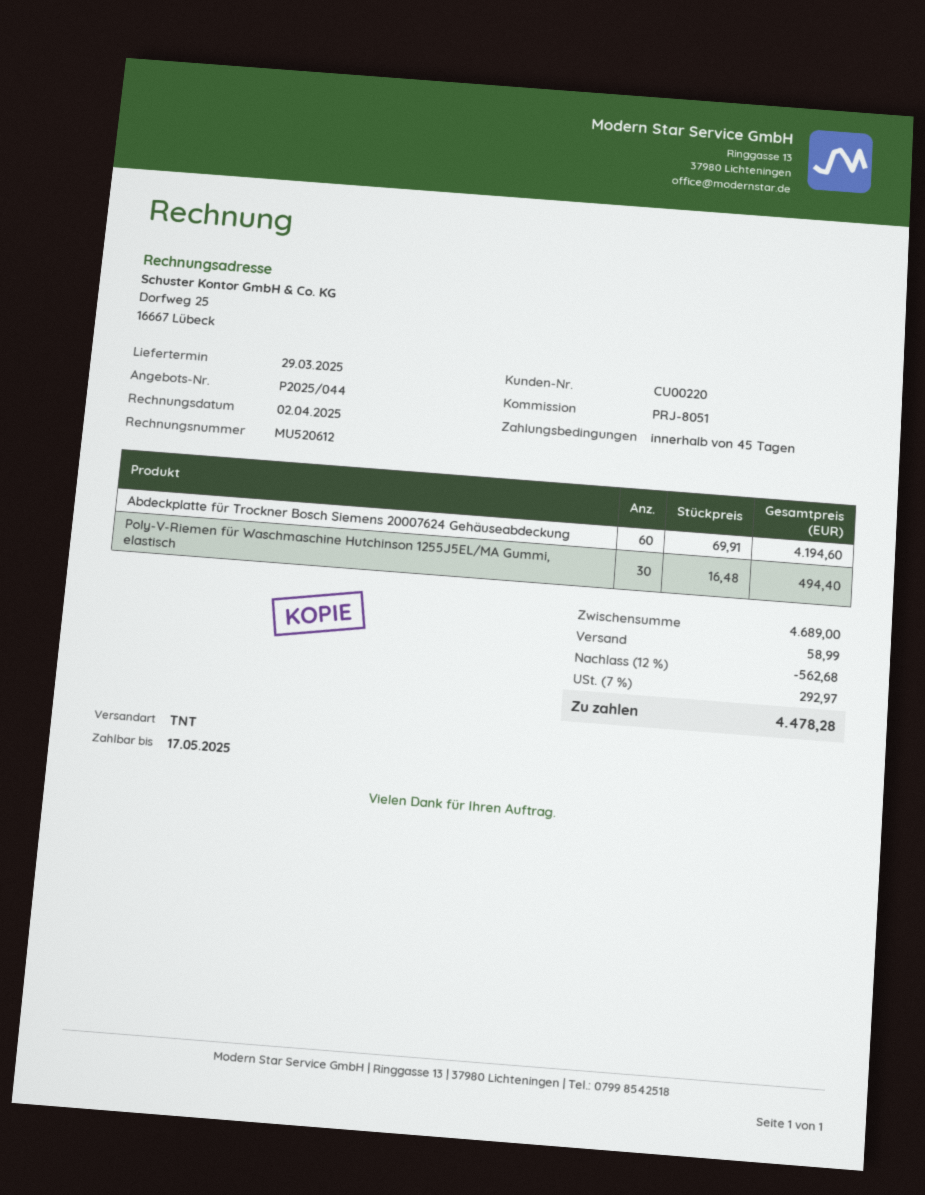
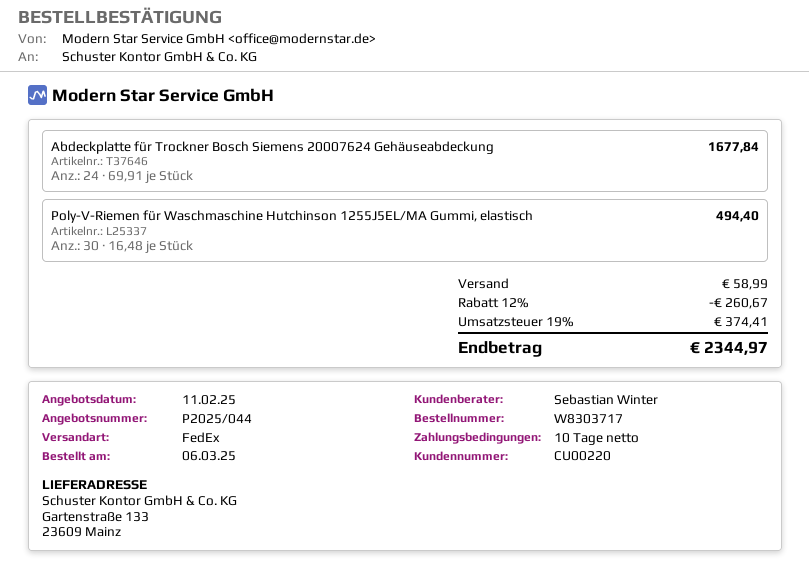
payment terms: 45 days -> 10 days
shipping method: TNT -> FedEx
Abdeckplatte für Trockner Bosch Siemens 20007624 Gehäuseabdeckung: 60 x 69.91 = 4194.60 -> 24 x 69.91 = 1677.84
discount: 12% = 562.68 -> 12% = 260.67
tax: 7% = 292.97 -> 19% = 374.41
total: 4478.28 -> 2344.97

